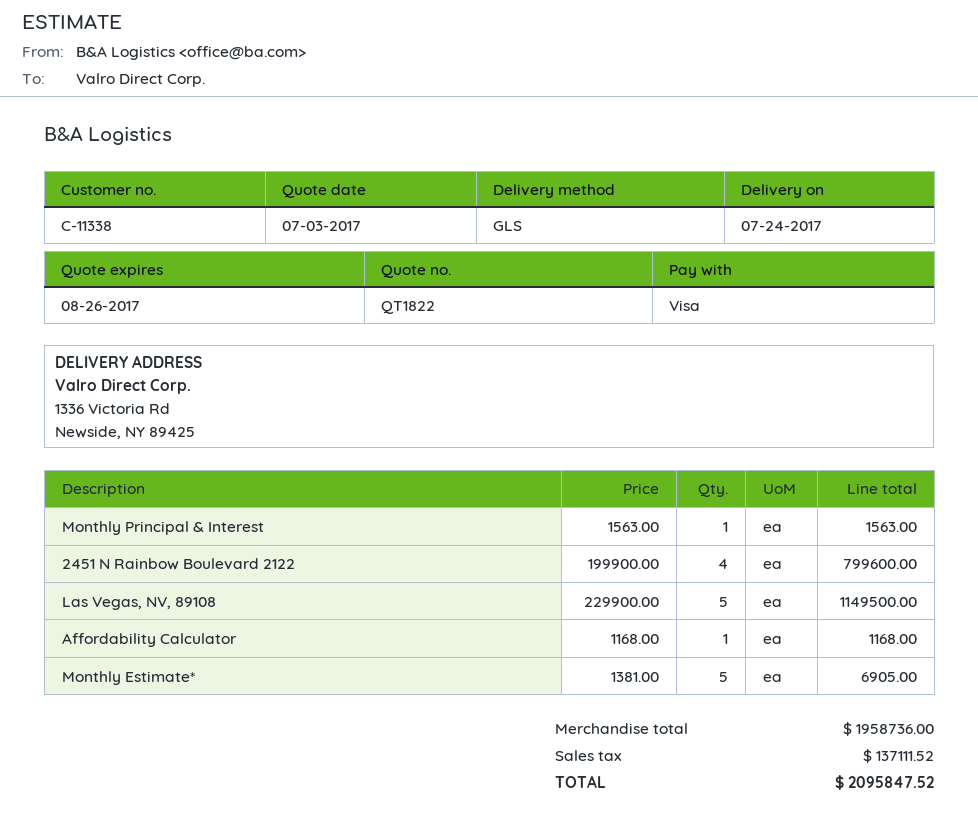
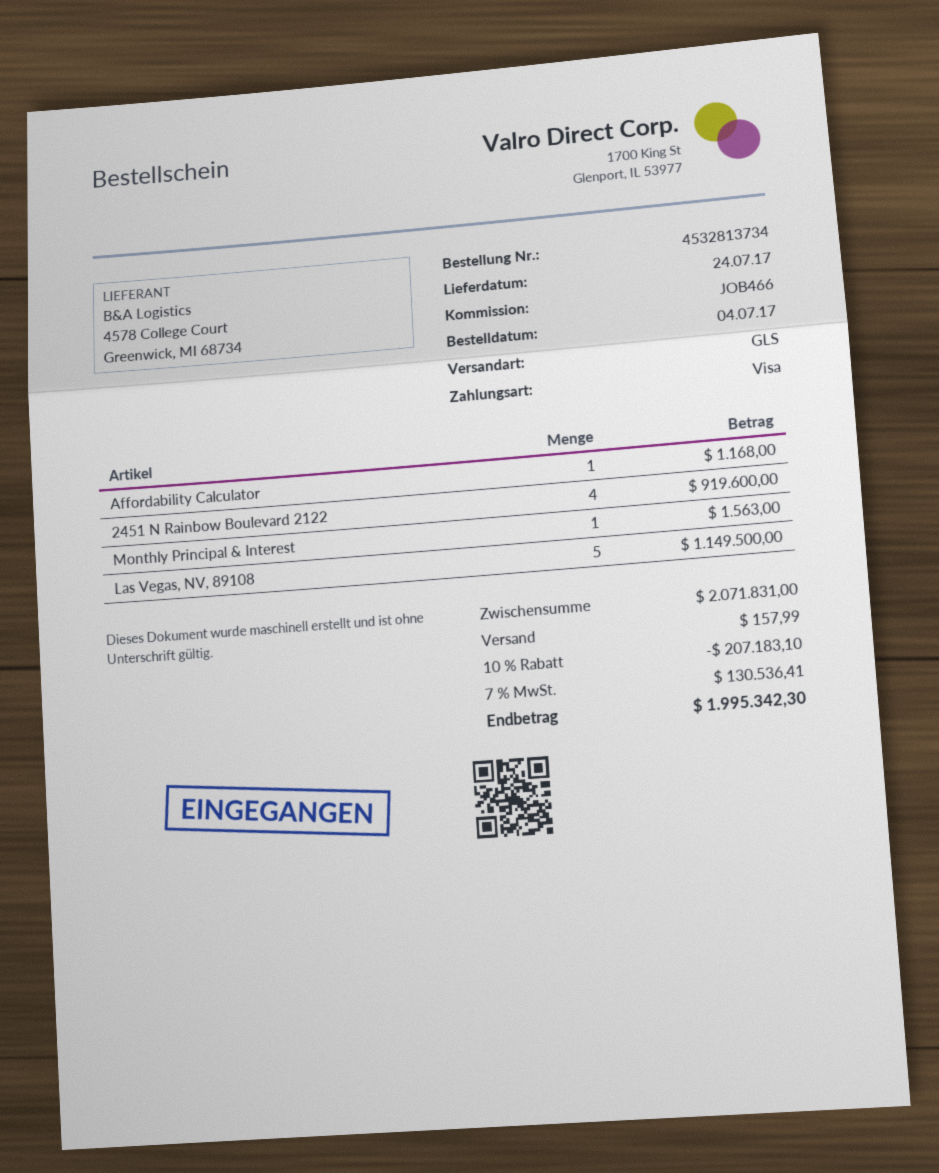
2451 N Rainbow Boulevard 2122: 4 for 799600.00 -> 4 for 919600.00
Monthly Estimate*: 5 for 6905.00 -> none
subtotal: 1958736.00 -> 2071831.00
discount: none -> 10% = 207183.10
shipping: none -> 157.99
tax: 137111.52 -> 130536.41
total: 2095847.52 -> 1995342.30

